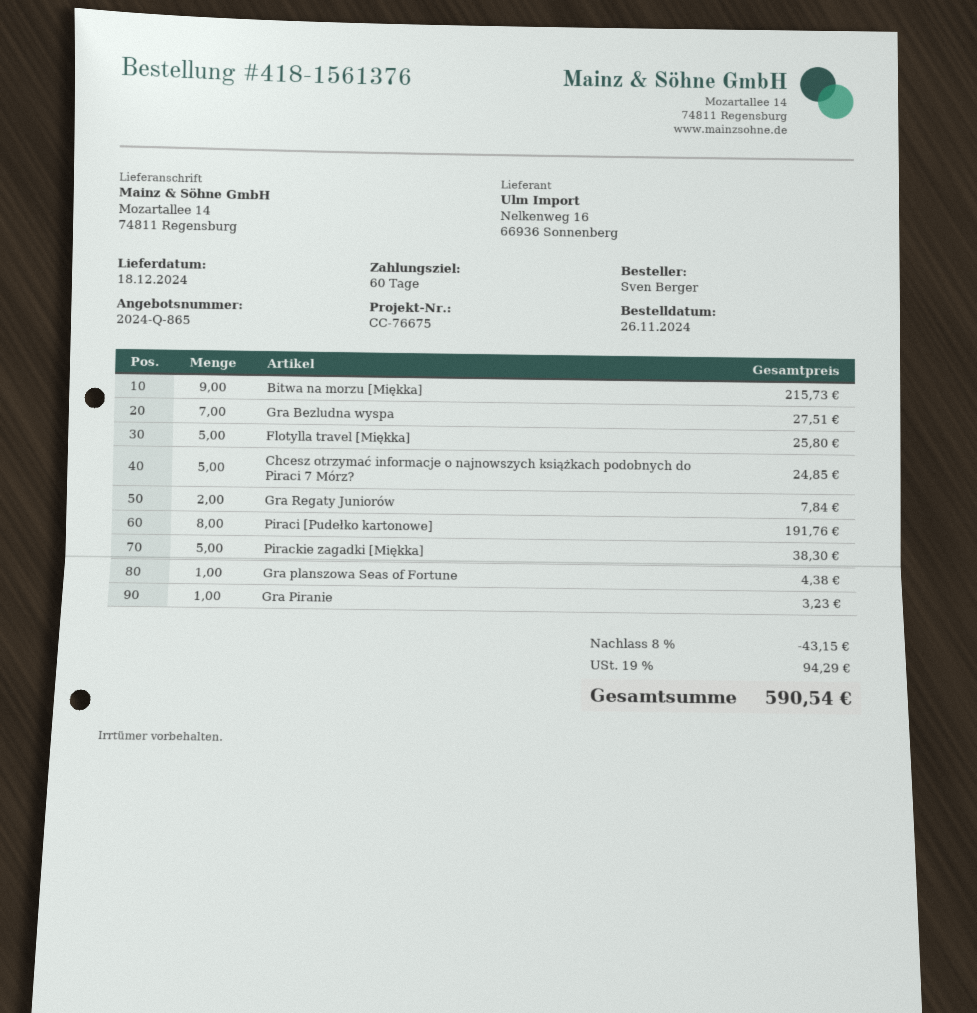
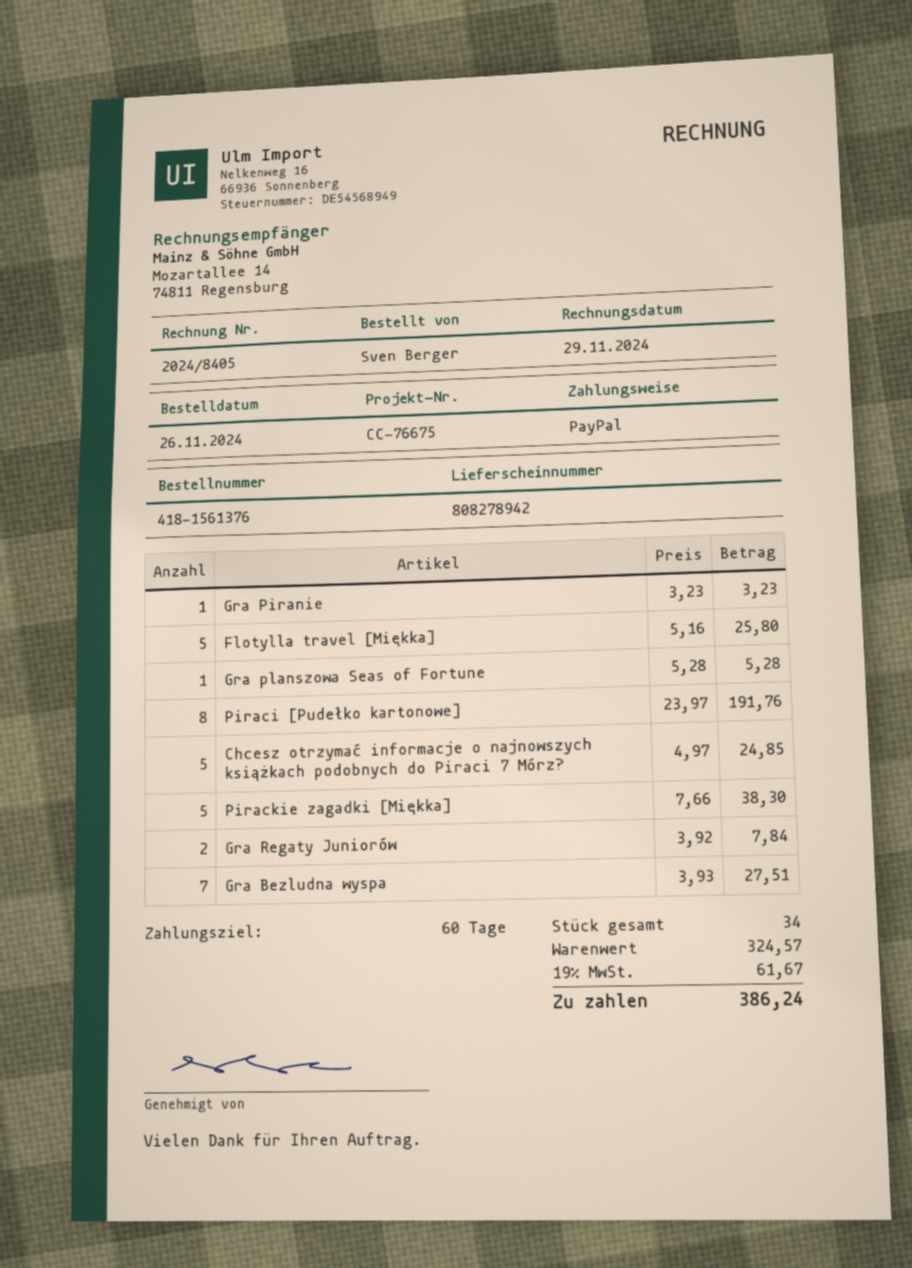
Bitwa na morzu [Miękka]: 9 for 215.73 -> none
Gra planszowa Seas of Fortune: 1 for 4.38 -> 1 for 5.28
discount: 8% = 43.15 -> none
tax: 19% = 94.29 -> 19% = 61.67
total: 590.54 -> 386.24

